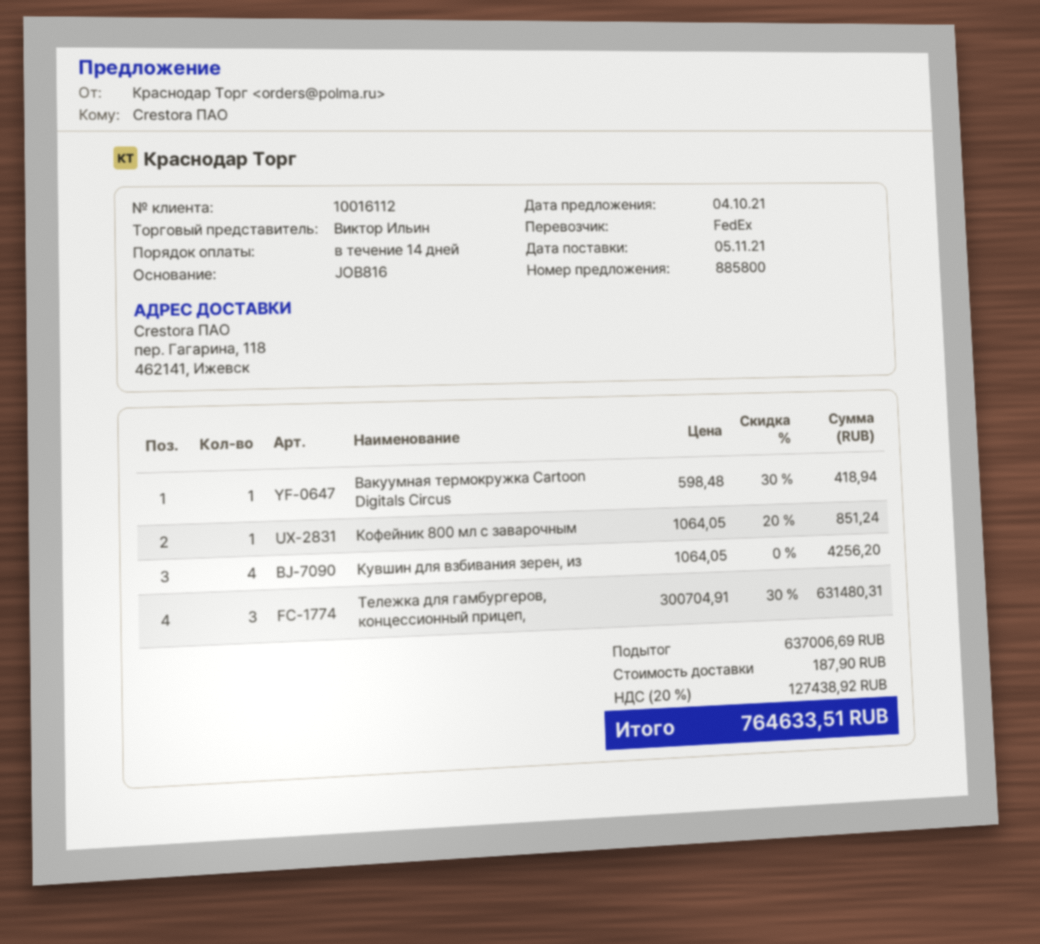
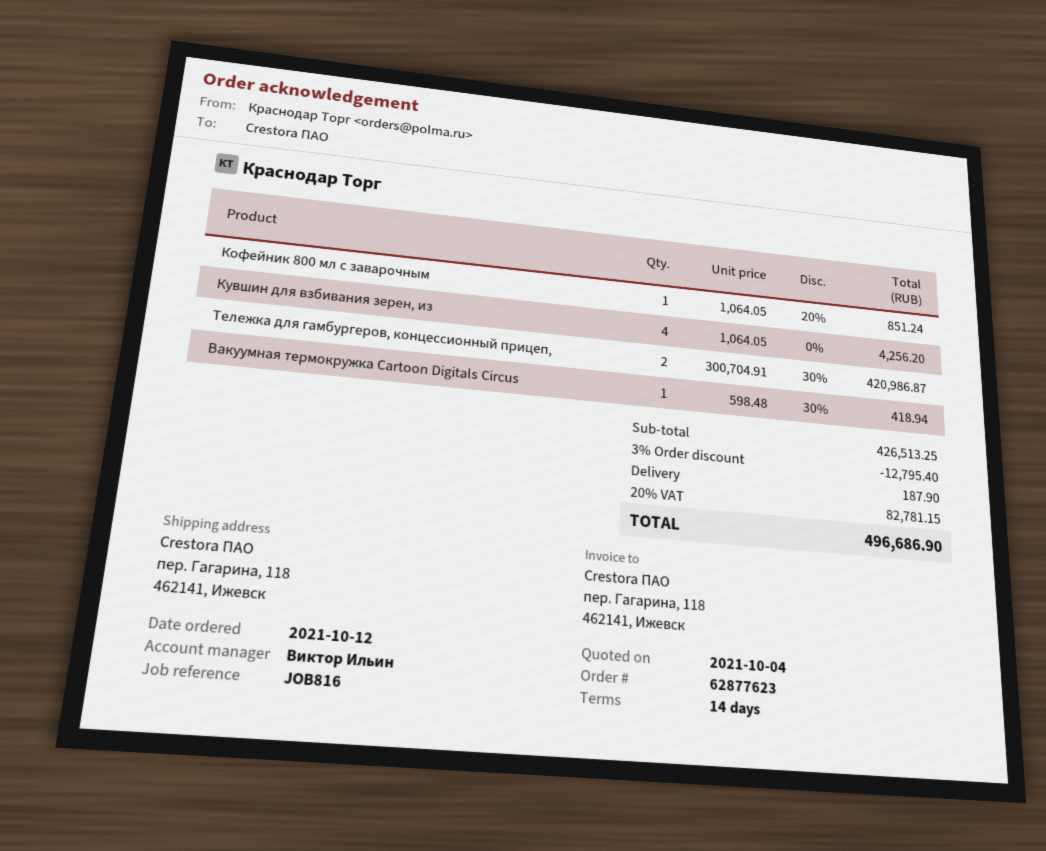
Тележка для гамбургеров, концессионный прицеп,: 3 x 300704.91 - 30% = 631480.31 -> 2 x 300704.91 - 30% = 420986.87
subtotal: 637006.69 -> 426513.25
discount: none -> 3% = 12795.40
tax: 20% = 127438.92 -> 20% = 82781.15
total: 764633.51 -> 496686.90

